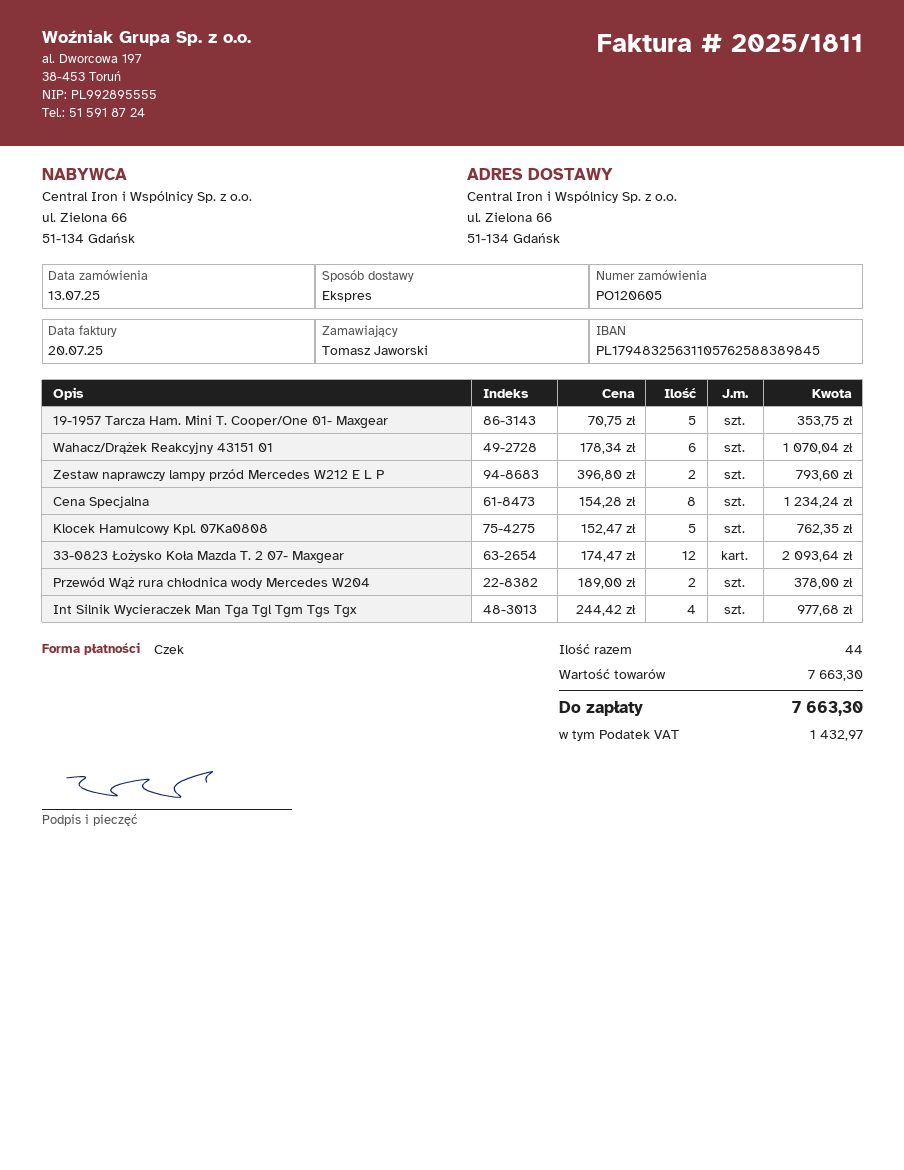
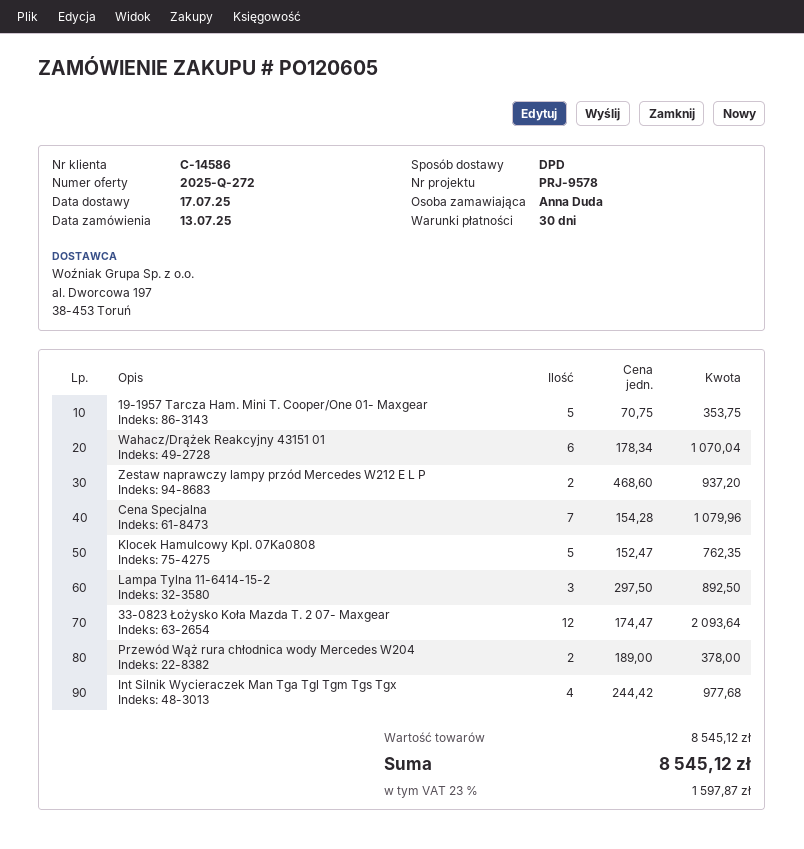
ordered by: Tomasz Jaworski -> Anna Duda
shipping method: express -> DPD
Zestaw naprawczy lampy przód Mercedes W212 E L P: 2 x 396.80 = 793.60 -> 2 x 468.60 = 937.20
Cena Specjalna: 8 x 154.28 = 1234.24 -> 7 x 154.28 = 1079.96
Lampa Tylna 11-6414-15-2: none -> 3 x 297.50 = 892.50
subtotal: 7663.30 -> 8545.12
tax: 1432.97 -> 1597.87
total: 7663.30 -> 8545.12

